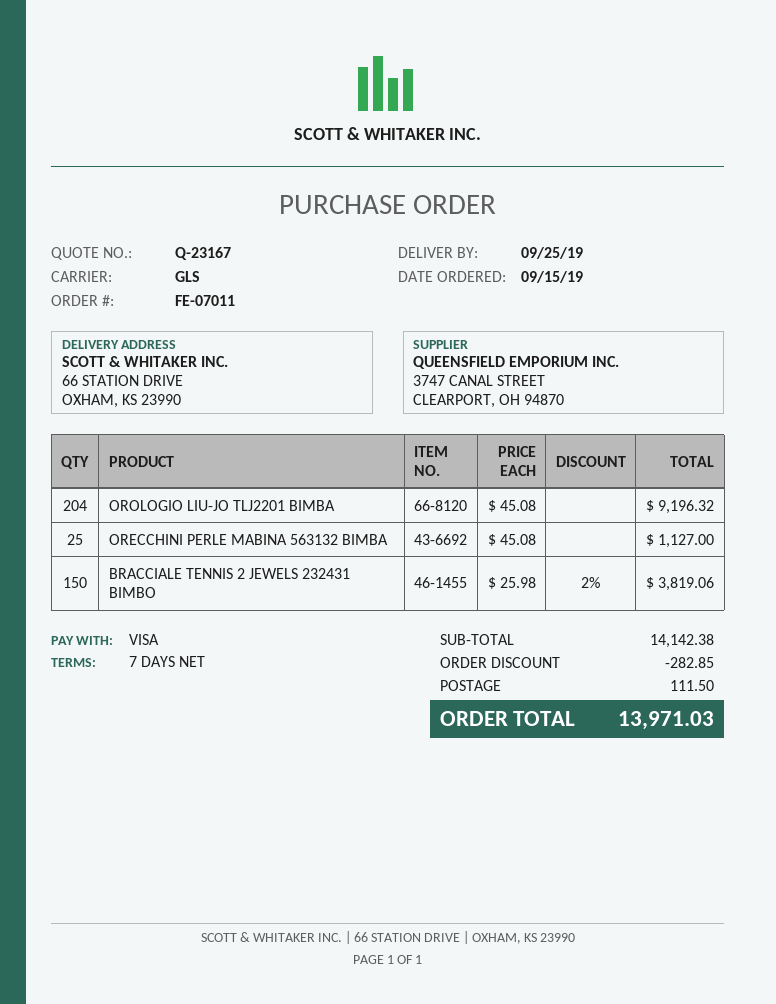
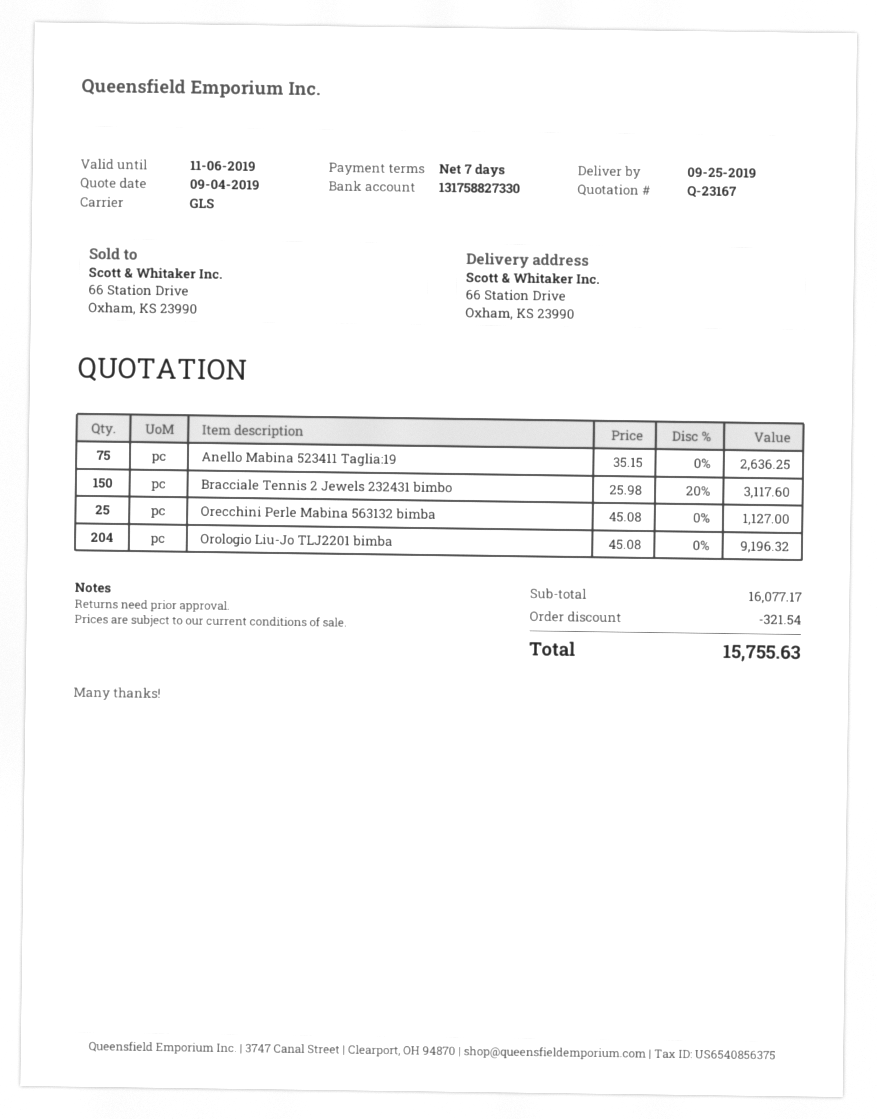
BRACCIALE TENNIS 2 JEWELS 232431 BIMBO: 150 x 25.98 - 2% = 3819.06 -> 150 x 25.98 - 20% = 3117.60
Anello Mabina 523411 Taglia:19: none -> 75 x 35.15 = 2636.25
subtotal: 14142.38 -> 16077.17
discount: 282.85 -> 321.54
shipping: 111.50 -> none
total: 13971.03 -> 15755.63

